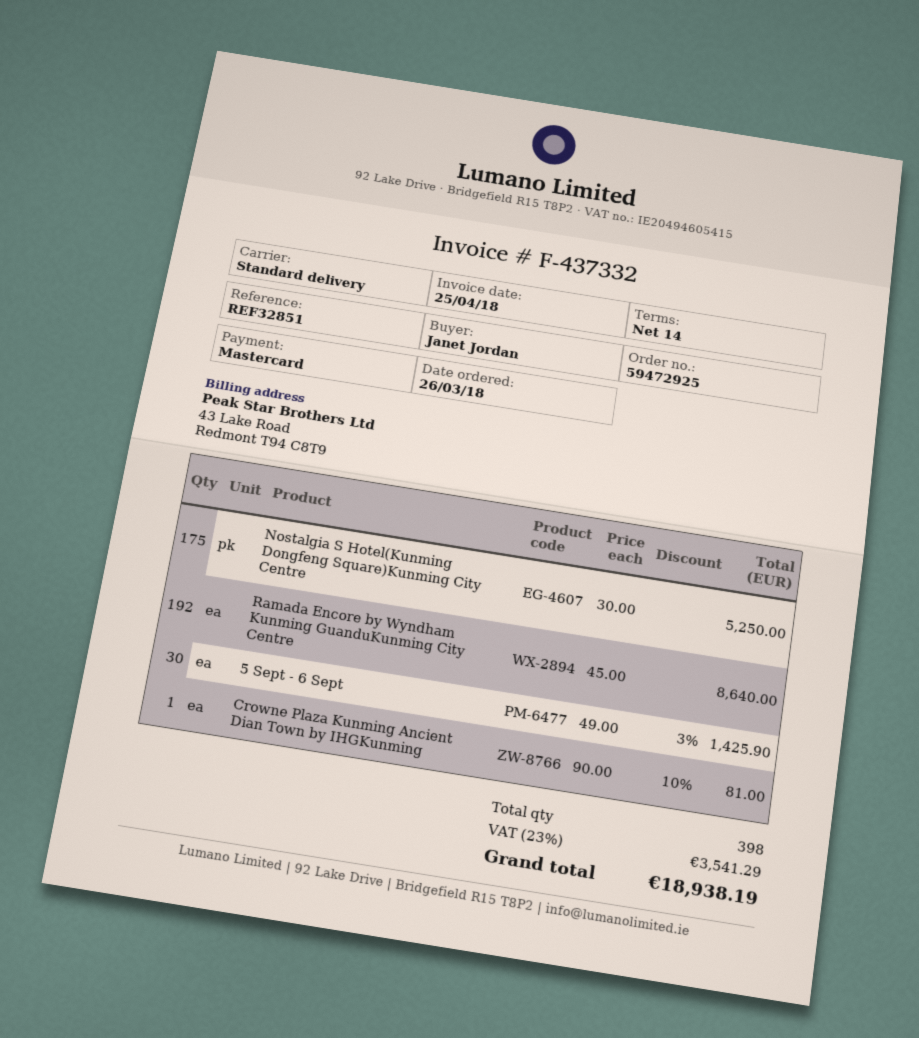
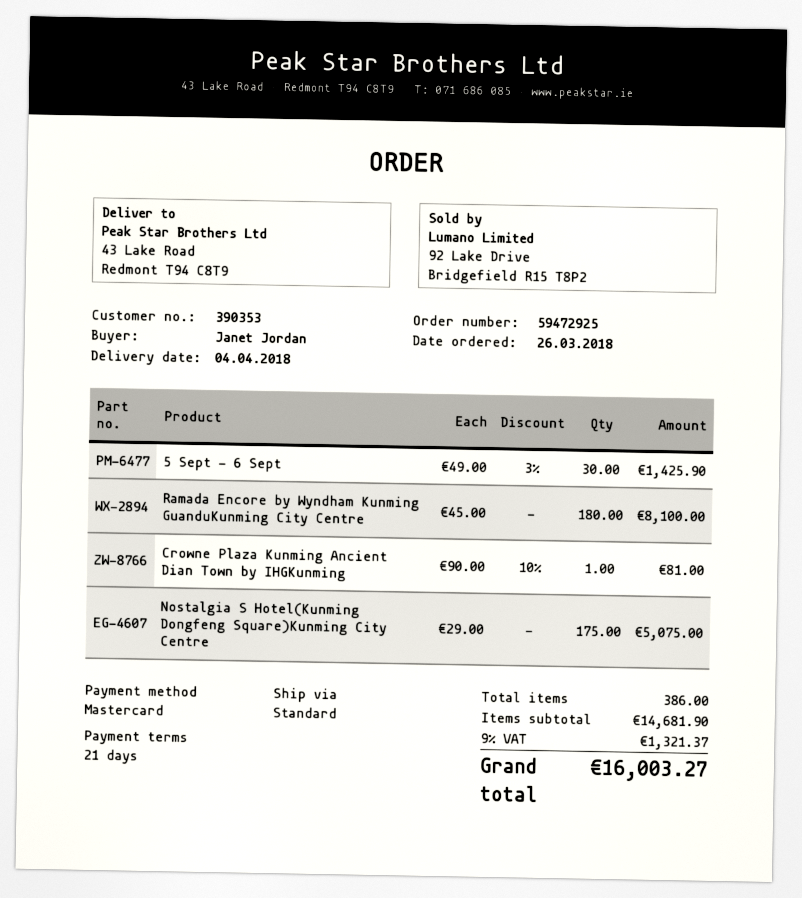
payment terms: 14 days -> 21 days
Nostalgia S Hotel(Kunming Dongfeng Square)Kunming City Centre: 175 x 30.00 = 5250.00 -> 175 x 29.00 = 5075.00
Ramada Encore by Wyndham Kunming GuanduKunming City Centre: 192 x 45.00 = 8640.00 -> 180 x 45.00 = 8100.00
total quantity: 398 -> 386
tax: 23% = 3541.29 -> 9% = 1321.37
total: 18938.19 -> 16003.27

